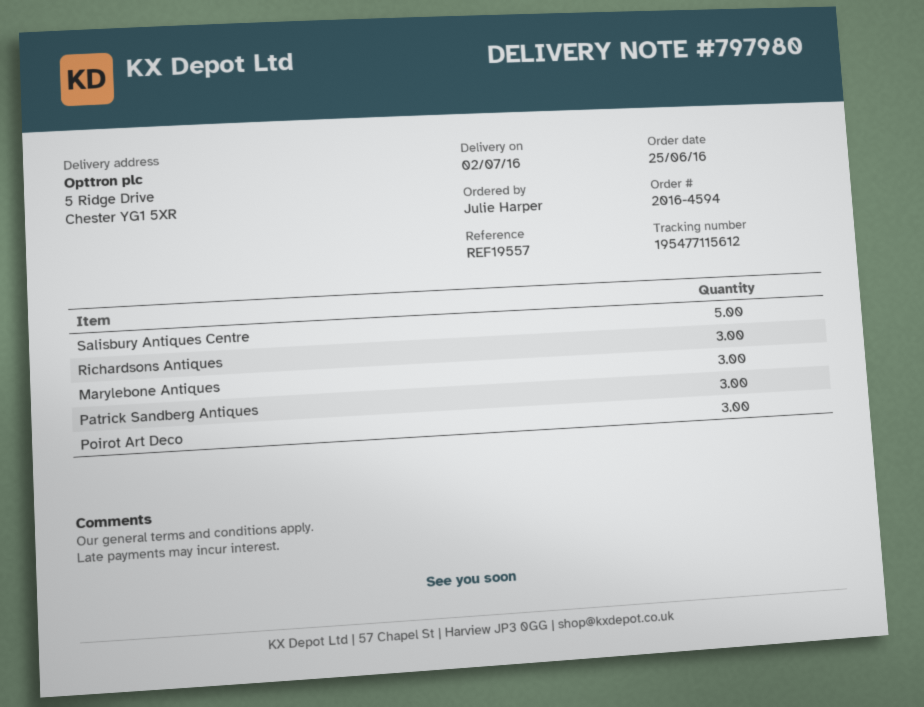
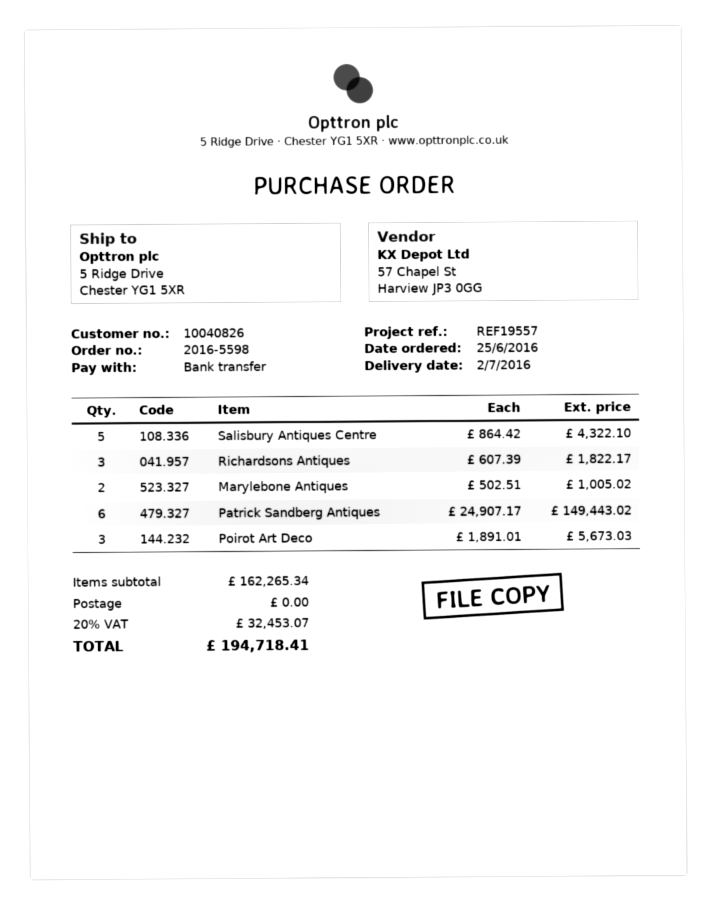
order number: 2016-4594 -> 2016-5598
Marylebone Antiques: 3 -> 2
Patrick Sandberg Antiques: 3 -> 6

